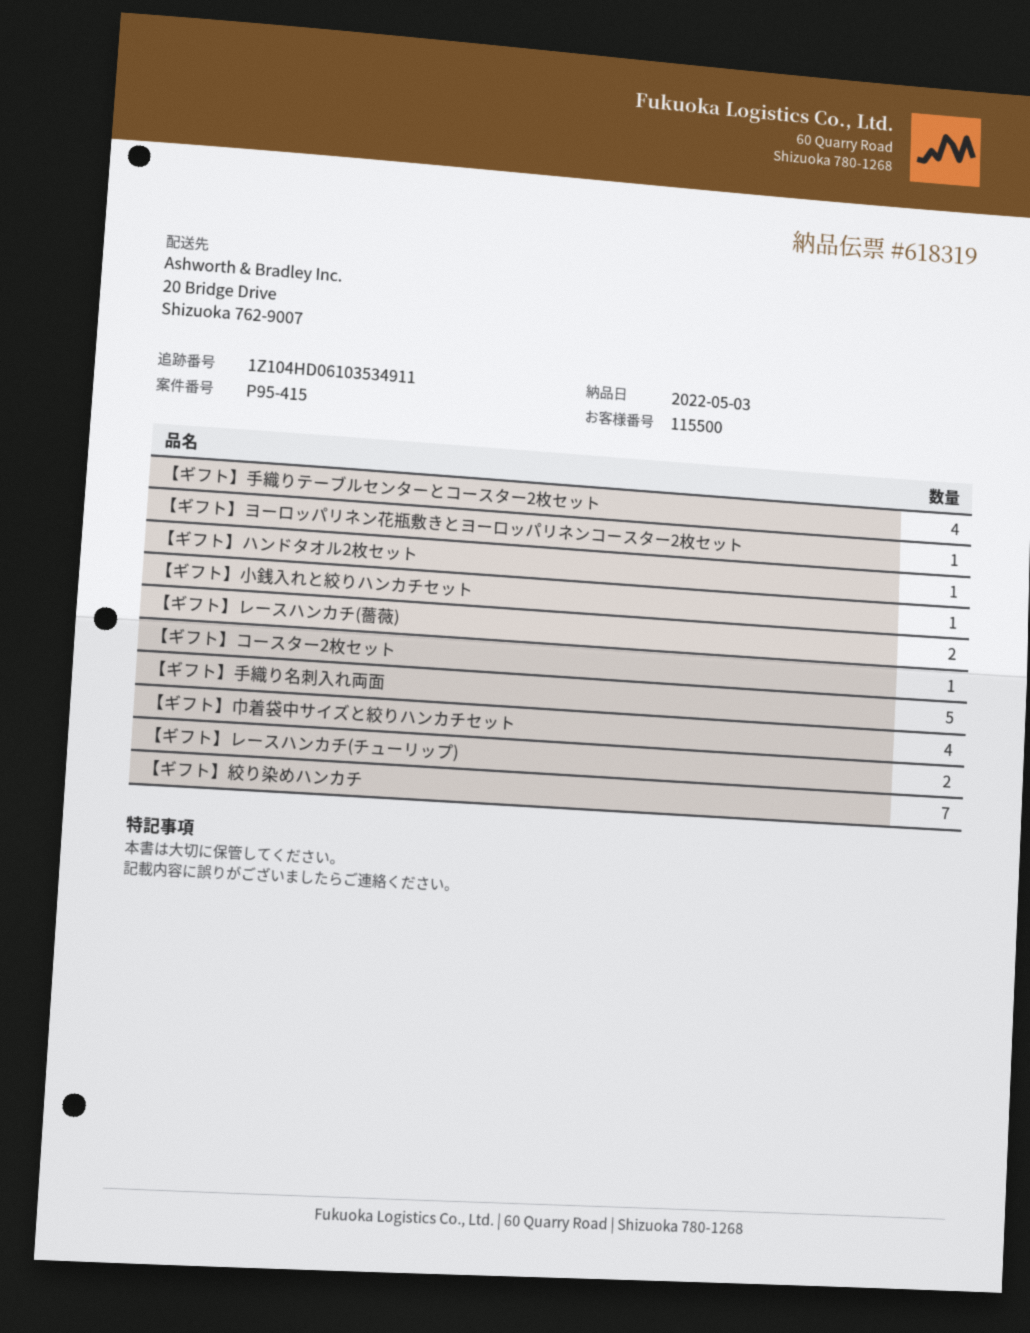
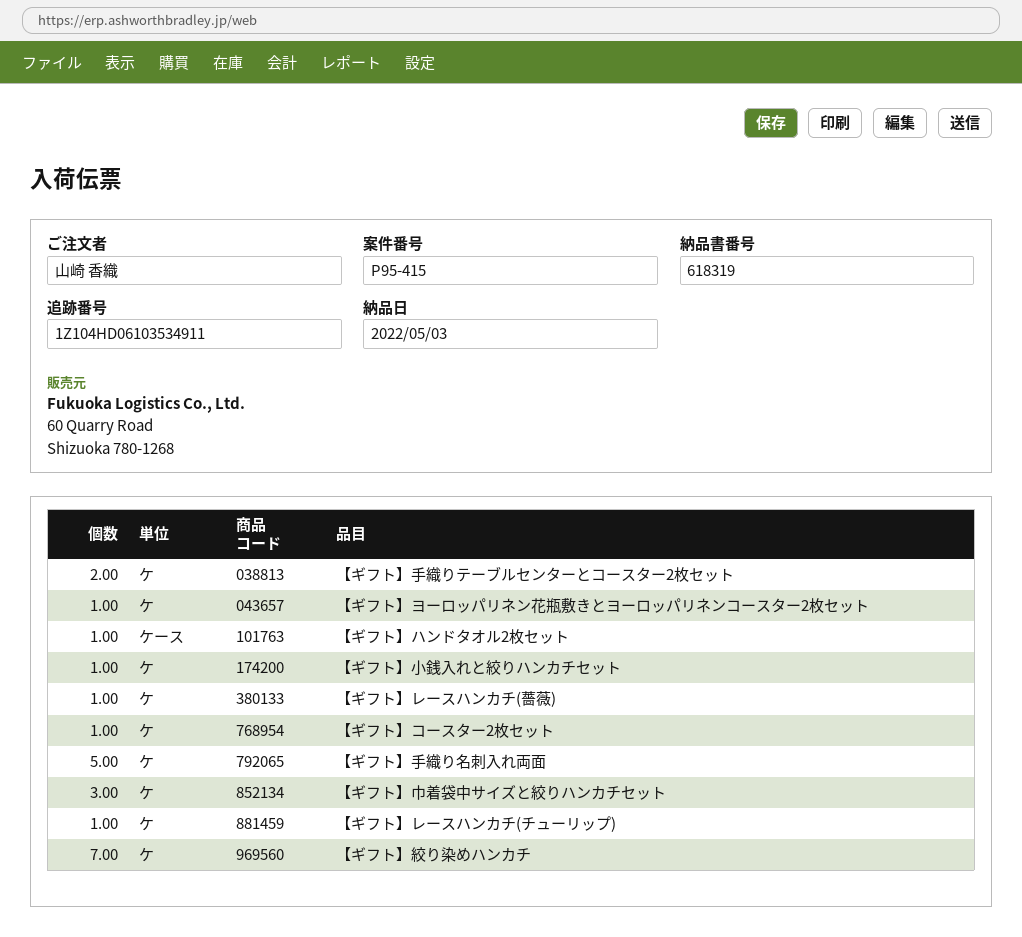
【ギフト】手織りテーブルセンターとコースター2枚セット: 4 -> 2
【ギフト】レースハンカチ(薔薇): 2 -> 1
【ギフト】巾着袋中サイズと絞りハンカチセット: 4 -> 3
【ギフト】レースハンカチ(チューリップ): 2 -> 1

